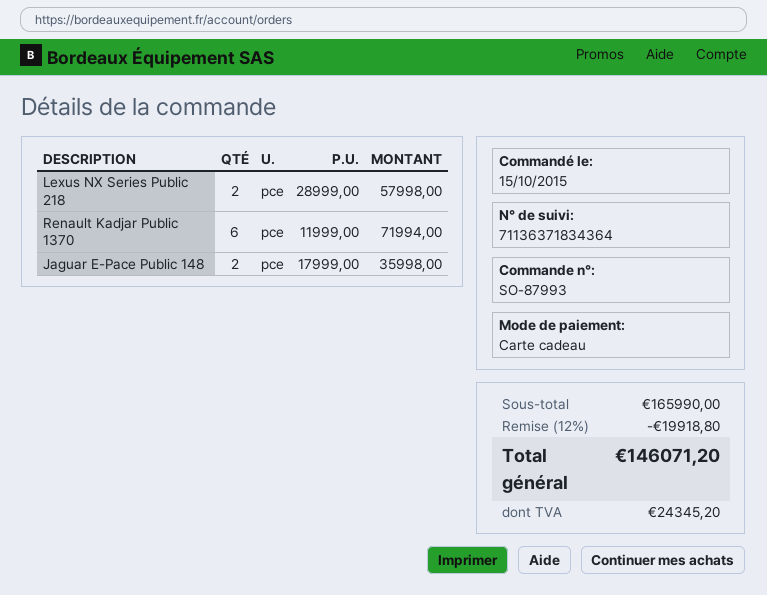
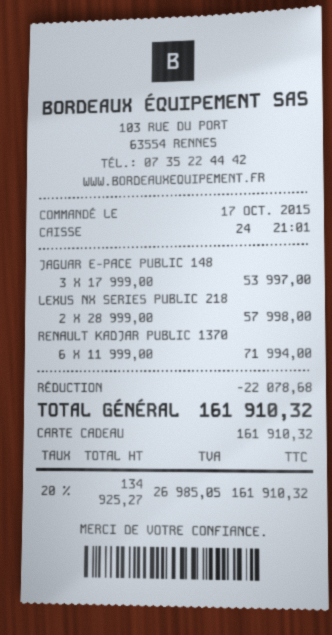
order date: 2015-10-15 -> 2015-10-17
Jaguar E-Pace Public 148: 2 x 17999.00 = 35998.00 -> 3 x 17999.00 = 53997.00
discount: 19918.80 -> 22078.68
tax: 24345.20 -> 26985.05
total: 146071.20 -> 161910.32

